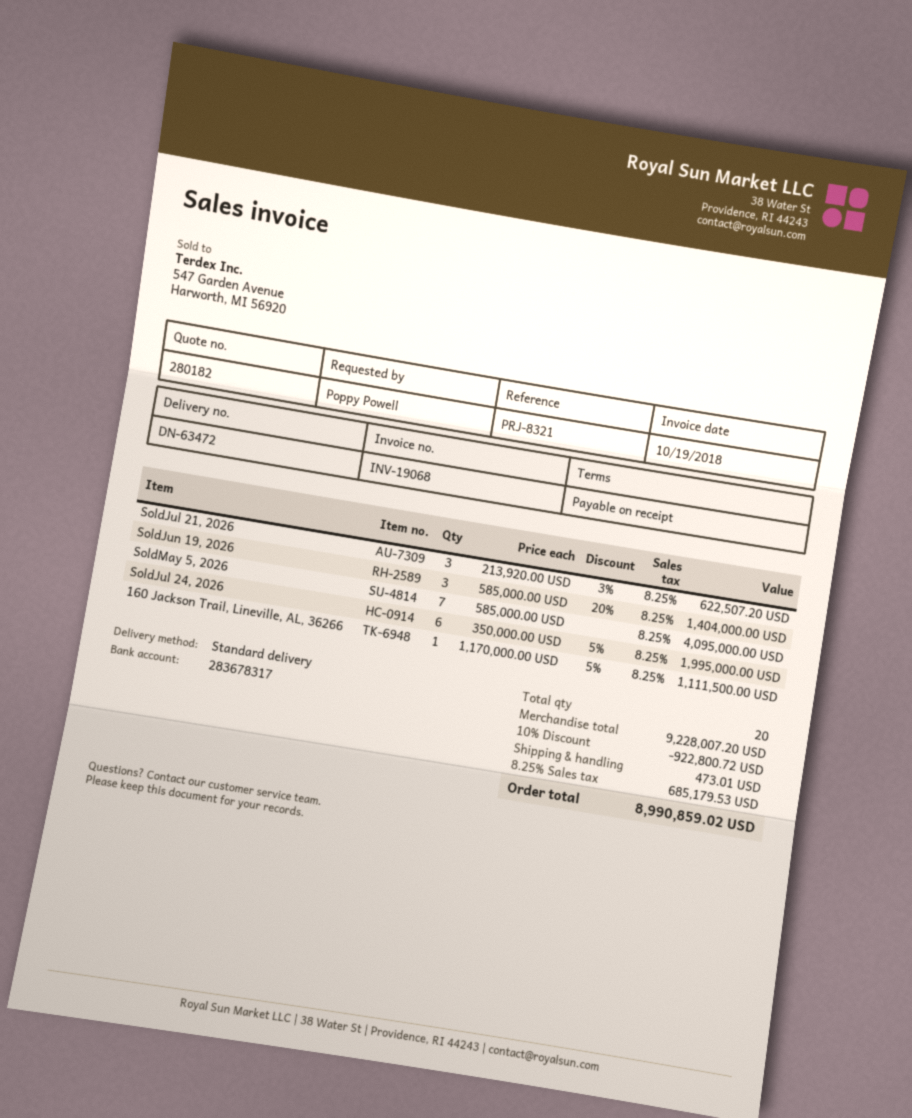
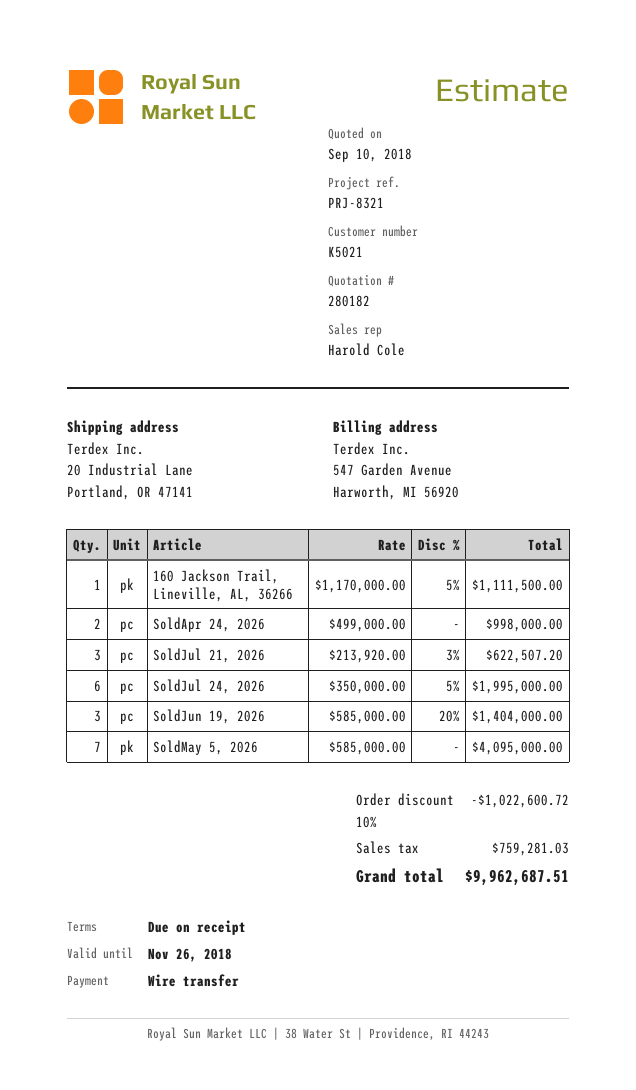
SoldApr 24, 2026: none -> 2 x 499000.00 = 998000.00
discount: 10% = 922800.72 -> 10% = 1022600.72
shipping: 473.01 -> none
tax: 685179.53 -> 759281.03
total: 8990859.02 -> 9962687.51

